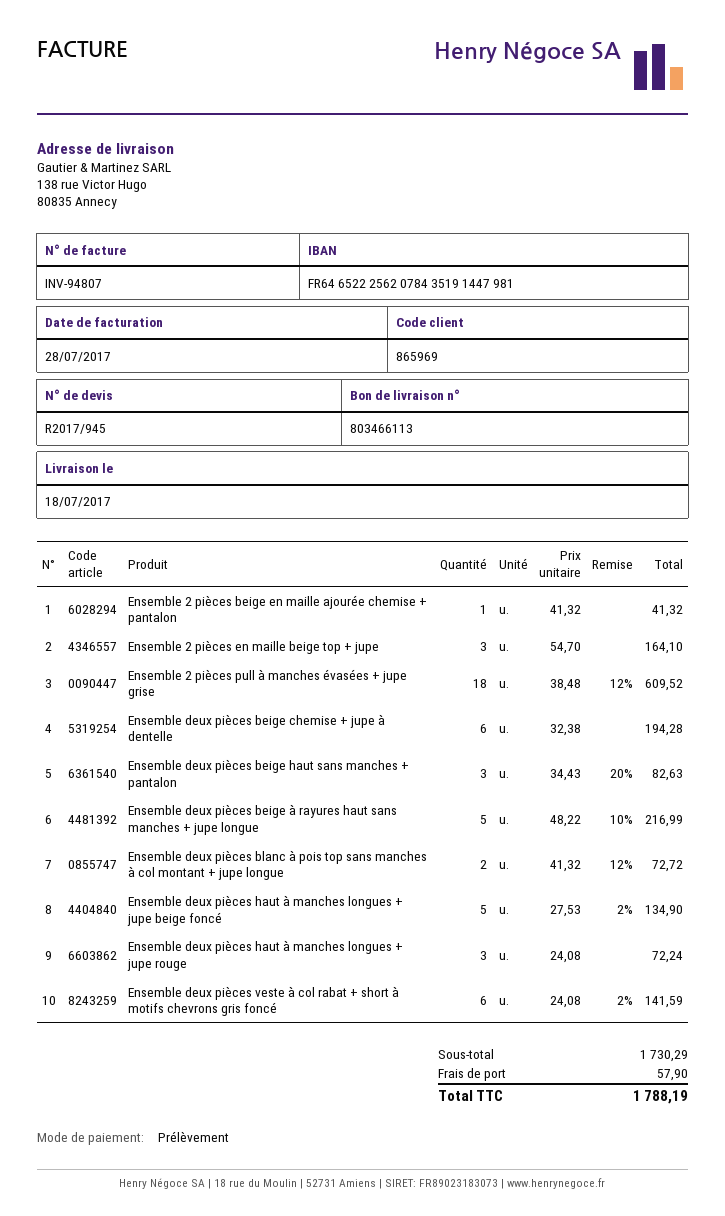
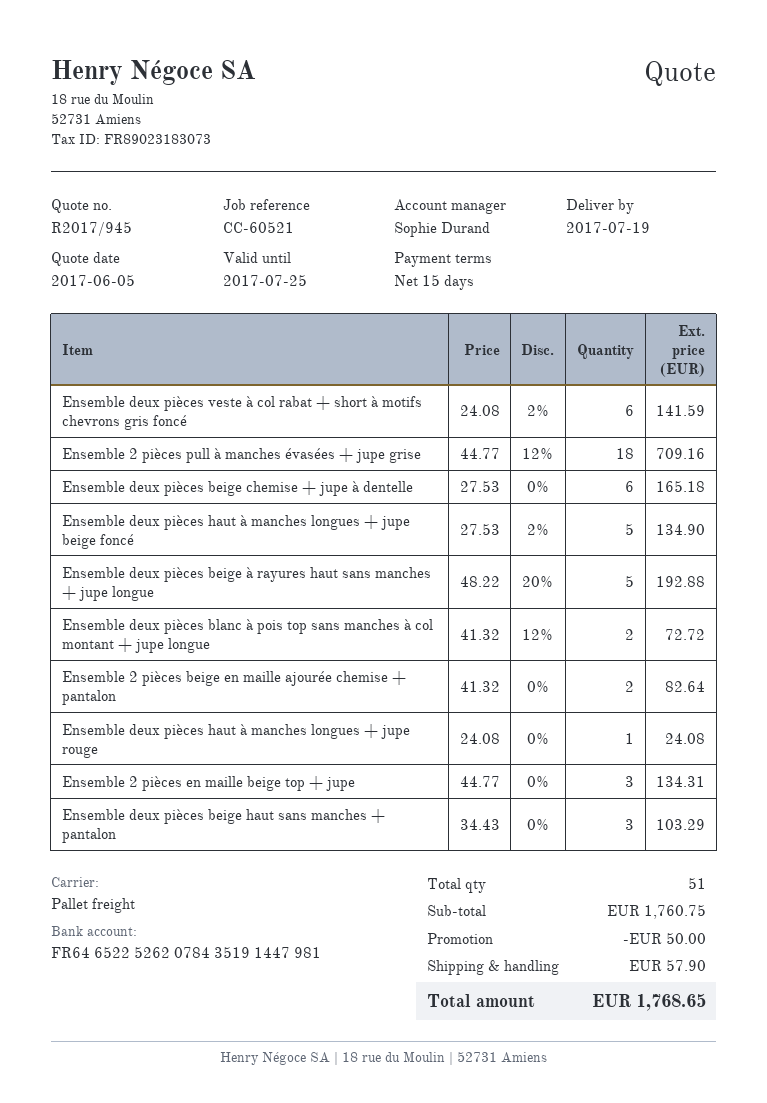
delivery date: 2017-07-18 -> 2017-07-19
bank account: FR6465222562078435191447981 -> FR6465225262078435191447981
Ensemble 2 pièces beige en maille ajourée chemise + pantalon: 1 x 41.32 = 41.32 -> 2 x 41.32 = 82.64
Ensemble 2 pièces en maille beige top + jupe: 3 x 54.70 = 164.10 -> 3 x 44.77 = 134.31
Ensemble 2 pièces pull à manches évasées + jupe grise: 18 x 38.48 - 12% = 609.52 -> 18 x 44.77 - 12% = 709.16
Ensemble deux pièces beige chemise + jupe à dentelle: 6 x 32.38 = 194.28 -> 6 x 27.53 = 165.18
Ensemble deux pièces beige haut sans manches + pantalon: 3 x 34.43 - 20% = 82.63 -> 3 x 34.43 = 103.29
Ensemble deux pièces beige à rayures haut sans manches + jupe longue: 5 x 48.22 - 10% = 216.99 -> 5 x 48.22 - 20% = 192.88
Ensemble deux pièces haut à manches longues + jupe rouge: 3 x 24.08 = 72.24 -> 1 x 24.08 = 24.08
subtotal: 1730.29 -> 1760.75
discount: none -> 50.00
total: 1788.19 -> 1768.65

